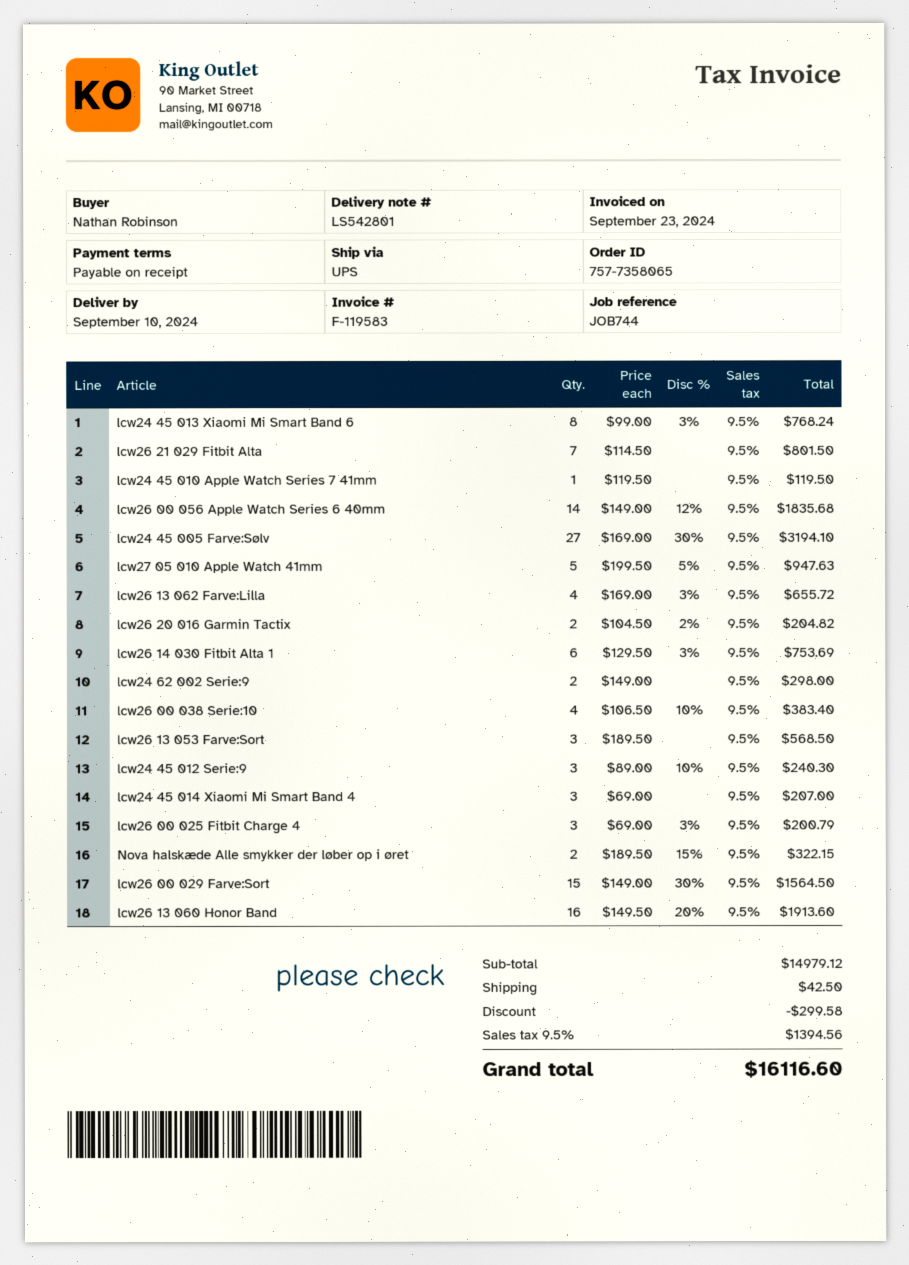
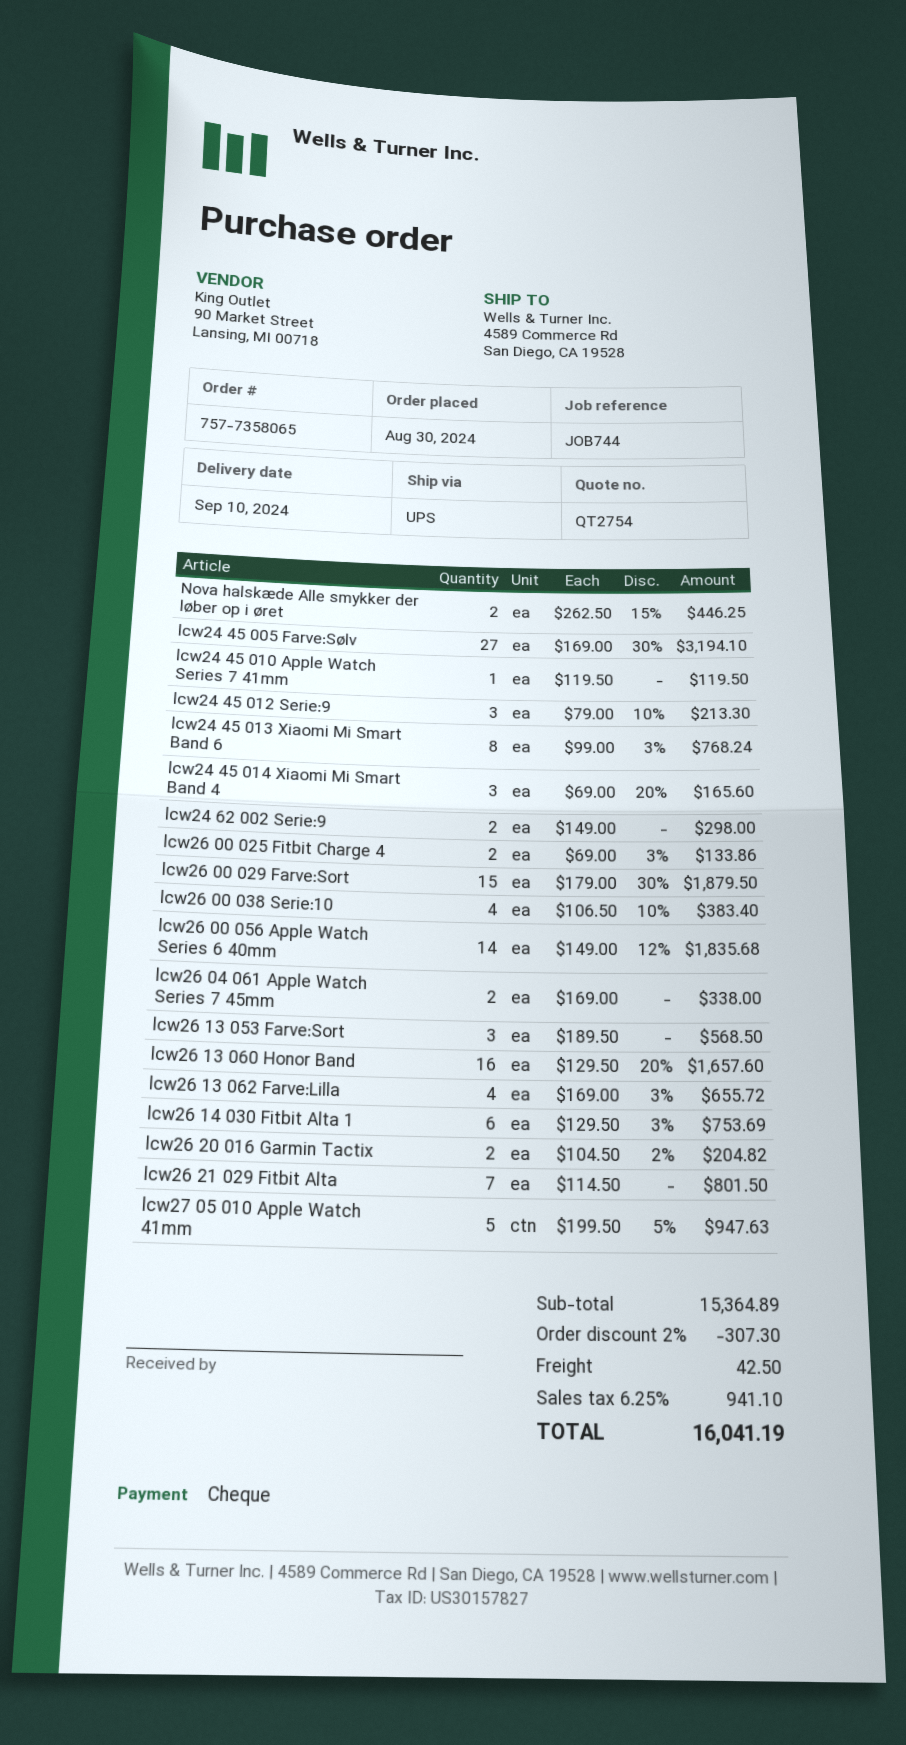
lcw24 45 012 Serie:9: 3 x 89.00 - 10% = 240.30 -> 3 x 79.00 - 10% = 213.30
lcw24 45 014 Xiaomi Mi Smart Band 4: 3 x 69.00 = 207.00 -> 3 x 69.00 - 20% = 165.60
lcw26 00 025 Fitbit Charge 4: 3 x 69.00 - 3% = 200.79 -> 2 x 69.00 - 3% = 133.86
Nova halskæde Alle smykker der løber op i øret: 2 x 189.50 - 15% = 322.15 -> 2 x 262.50 - 15% = 446.25
lcw26 00 029 Farve:Sort: 15 x 149.00 - 30% = 1564.50 -> 15 x 179.00 - 30% = 1879.50
lcw26 13 060 Honor Band: 16 x 149.50 - 20% = 1913.60 -> 16 x 129.50 - 20% = 1657.60
lcw26 04 061 Apple Watch Series 7 45mm: none -> 2 x 169.00 = 338.00
subtotal: 14979.12 -> 15364.89
discount: 299.58 -> 307.30
tax: 9.5% = 1394.56 -> 6.25% = 941.10
total: 16116.60 -> 16041.19

